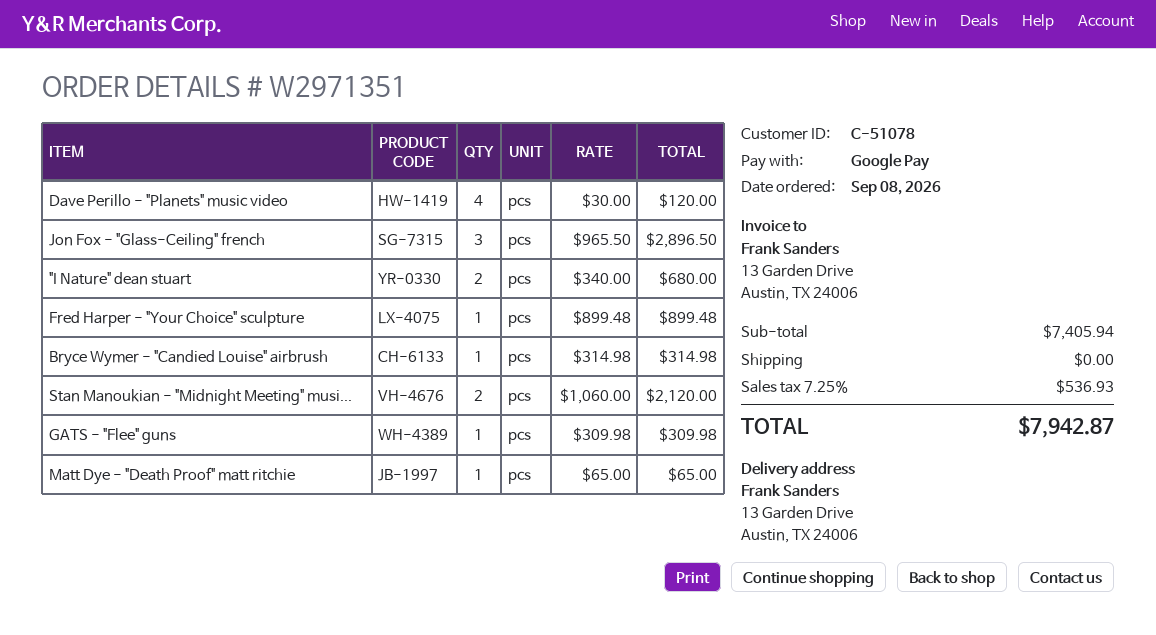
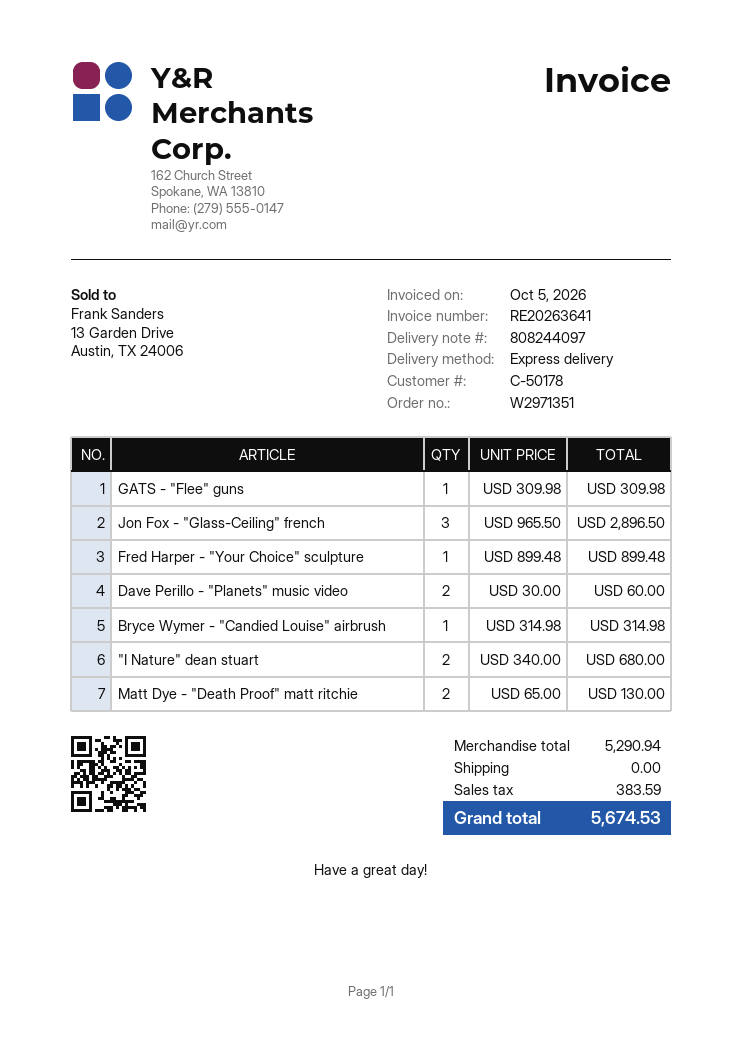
customer number: C-51078 -> C-50178
Dave Perillo - "Planets" music video: 4 x 30.00 = 120.00 -> 2 x 30.00 = 60.00
Stan Manoukian - "Midnight Meeting" musi...: 2 x 1060.00 = 2120.00 -> none
Matt Dye - "Death Proof" matt ritchie: 1 x 65.00 = 65.00 -> 2 x 65.00 = 130.00
subtotal: 7405.94 -> 5290.94
tax: 536.93 -> 383.59
total: 7942.87 -> 5674.53

